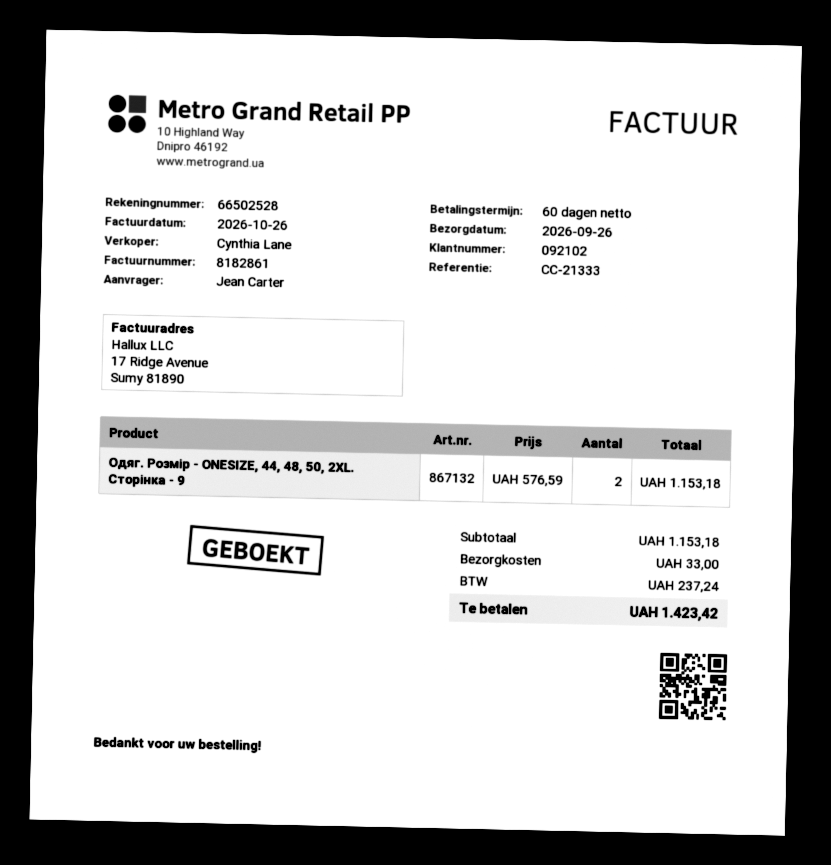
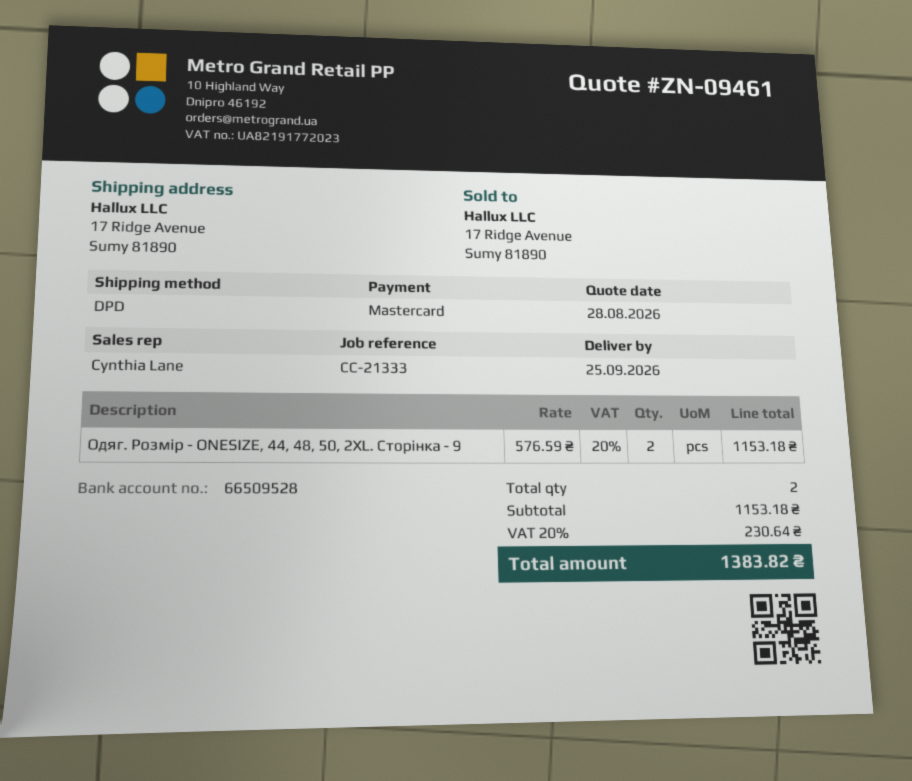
delivery date: 2026-09-26 -> 2026-09-25
bank account: 66502528 -> 66509528
shipping: 33.00 -> none
tax: 237.24 -> 230.64
total: 1423.42 -> 1383.82

